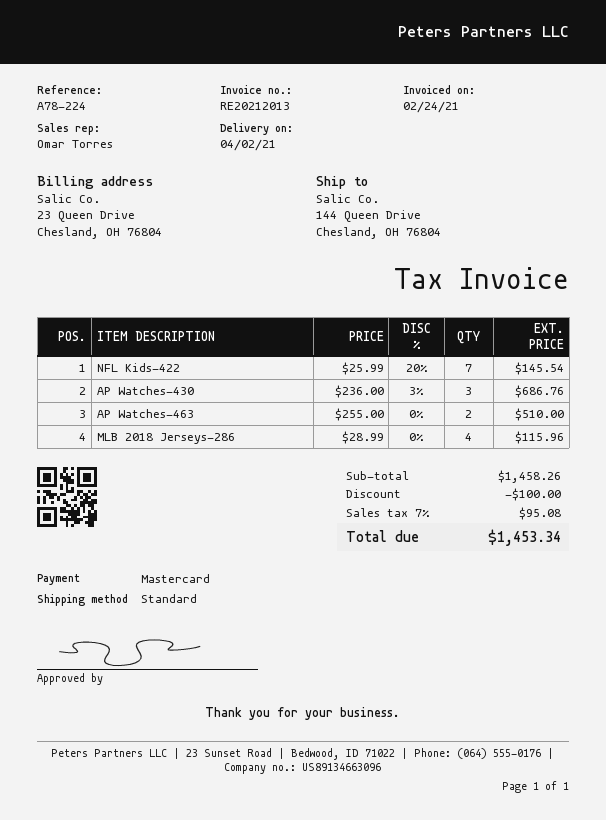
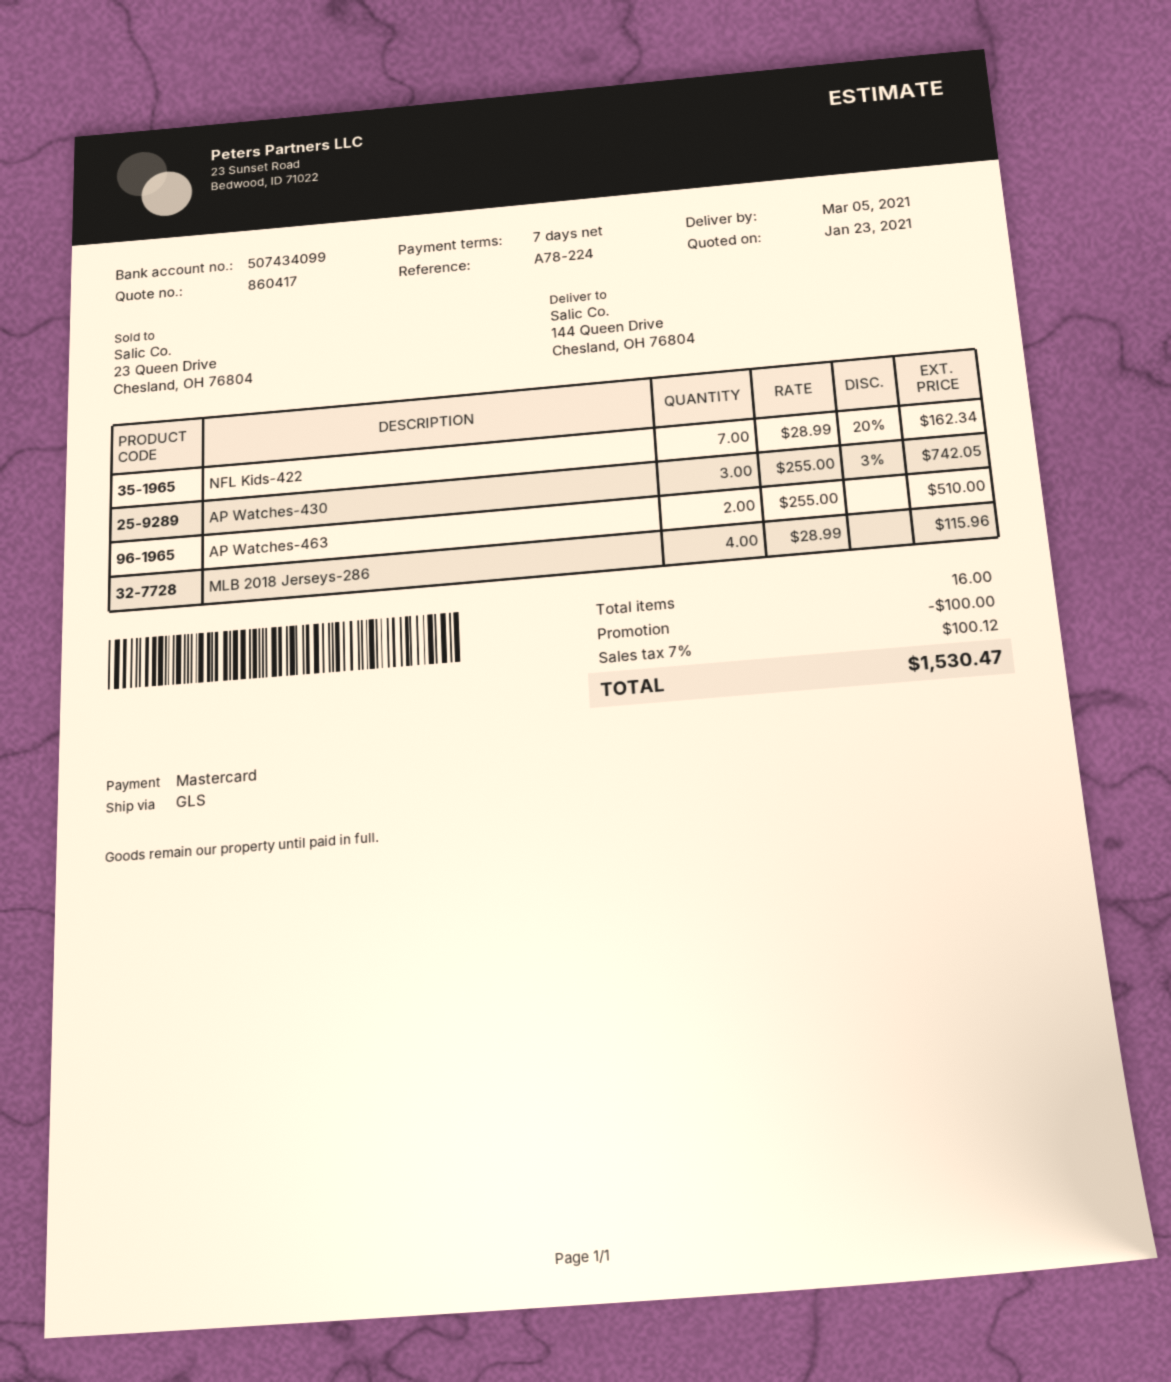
delivery date: 2021-04-02 -> 2021-03-05
shipping method: standard -> GLS
NFL Kids-422: 7 x 25.99 - 20% = 145.54 -> 7 x 28.99 - 20% = 162.34
AP Watches-430: 3 x 236.00 - 3% = 686.76 -> 3 x 255.00 - 3% = 742.05
tax: 7% = 95.08 -> 7% = 100.12
total: 1453.34 -> 1530.47

